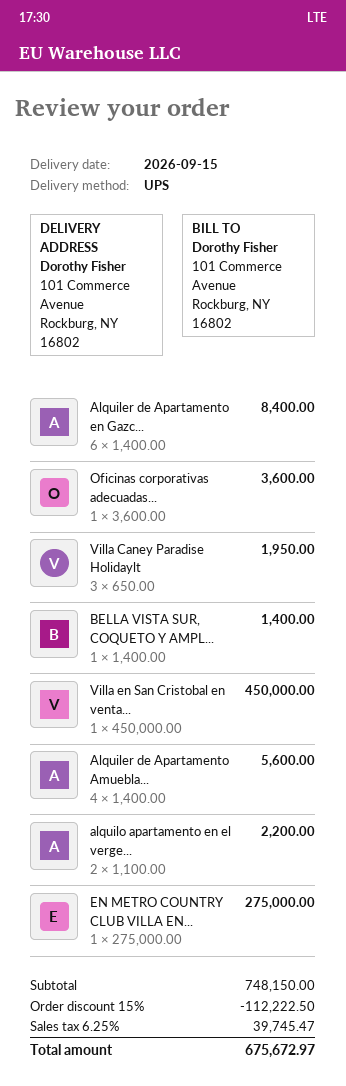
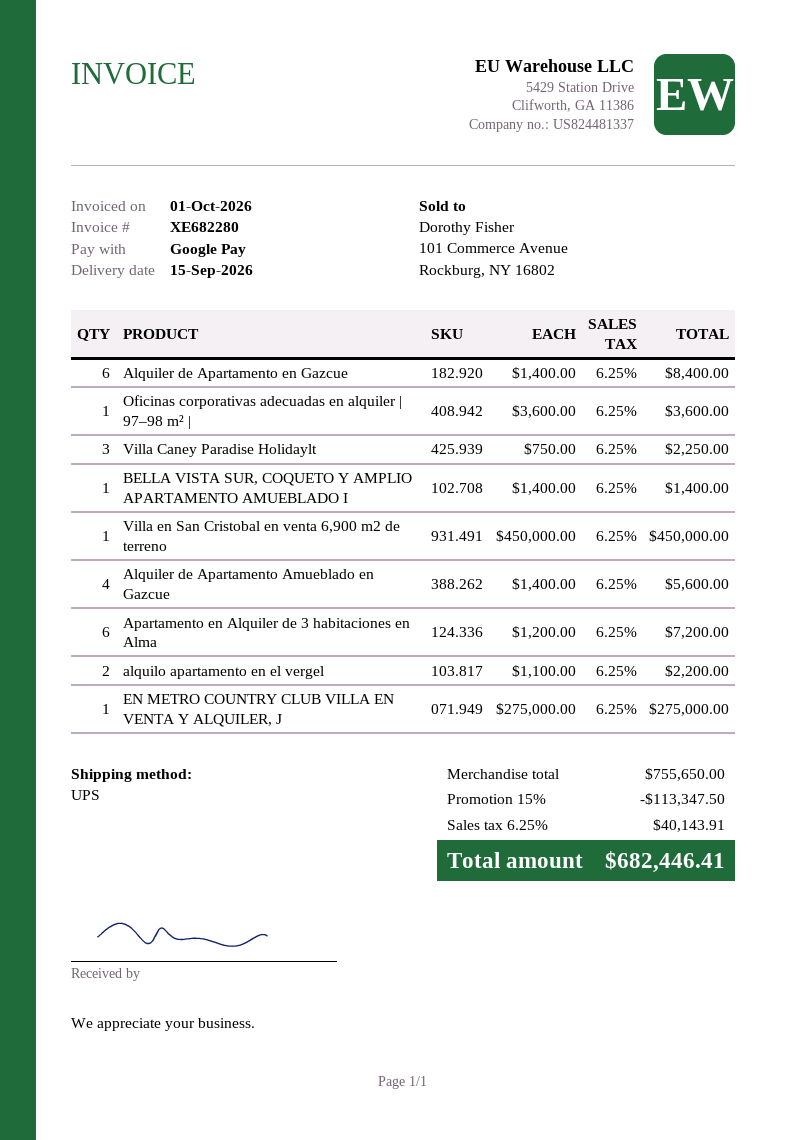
Villa Caney Paradise Holidaylt: 3 x 650.00 = 1950.00 -> 3 x 750.00 = 2250.00
Apartamento en Alquiler de 3 habitaciones en Alma: none -> 6 x 1200.00 = 7200.00
subtotal: 748150.00 -> 755650.00
discount: 15% = 112222.50 -> 15% = 113347.50
tax: 6.25% = 39745.47 -> 6.25% = 40143.91
total: 675672.97 -> 682446.41

